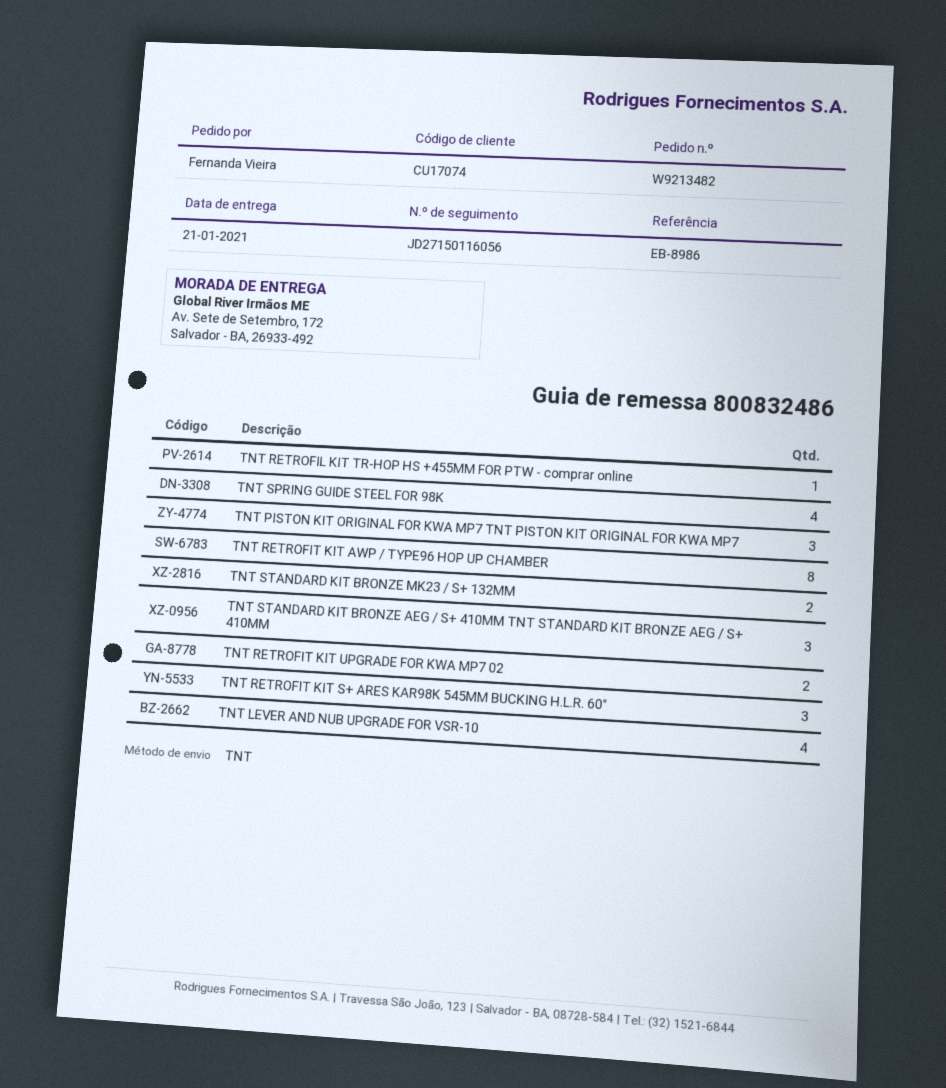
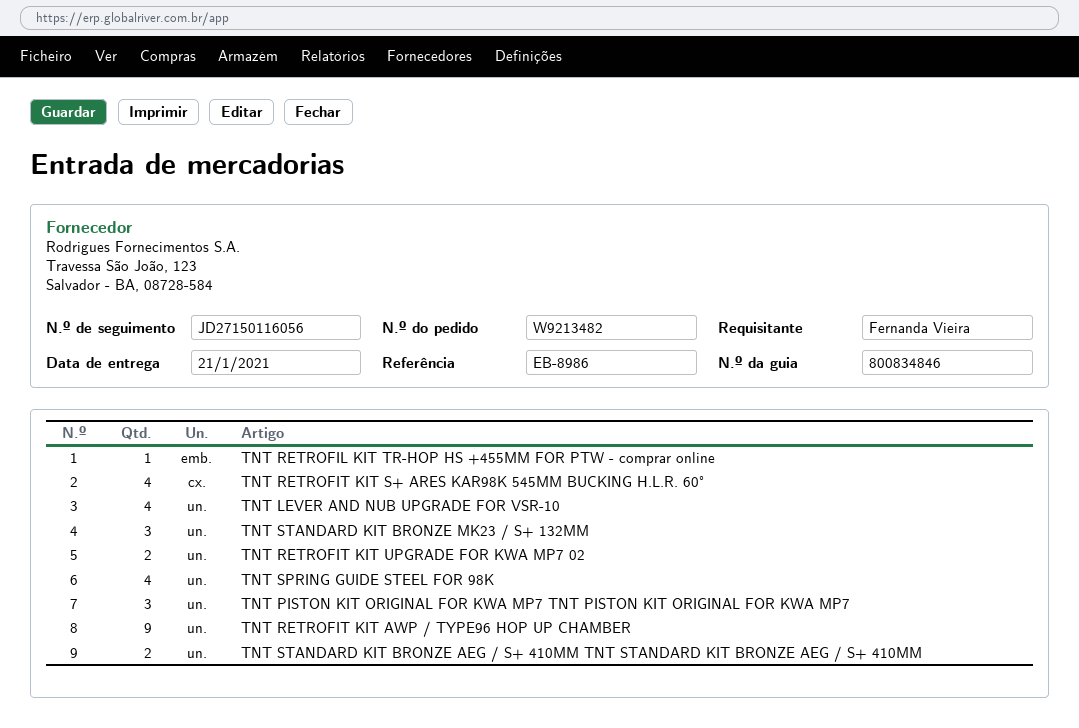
delivery note number: 800832486 -> 800834846
TNT RETROFIT KIT AWP / TYPE96 HOP UP CHAMBER: 8 -> 9
TNT STANDARD KIT BRONZE MK23 / S+ 132MM: 2 -> 3
TNT STANDARD KIT BRONZE AEG / S+ 410MM TNT STANDARD KIT BRONZE AEG / S+ 410MM: 3 -> 2
TNT RETROFIT KIT S+ ARES KAR98K 545MM BUCKING H.L.R. 60°: 3 -> 4

